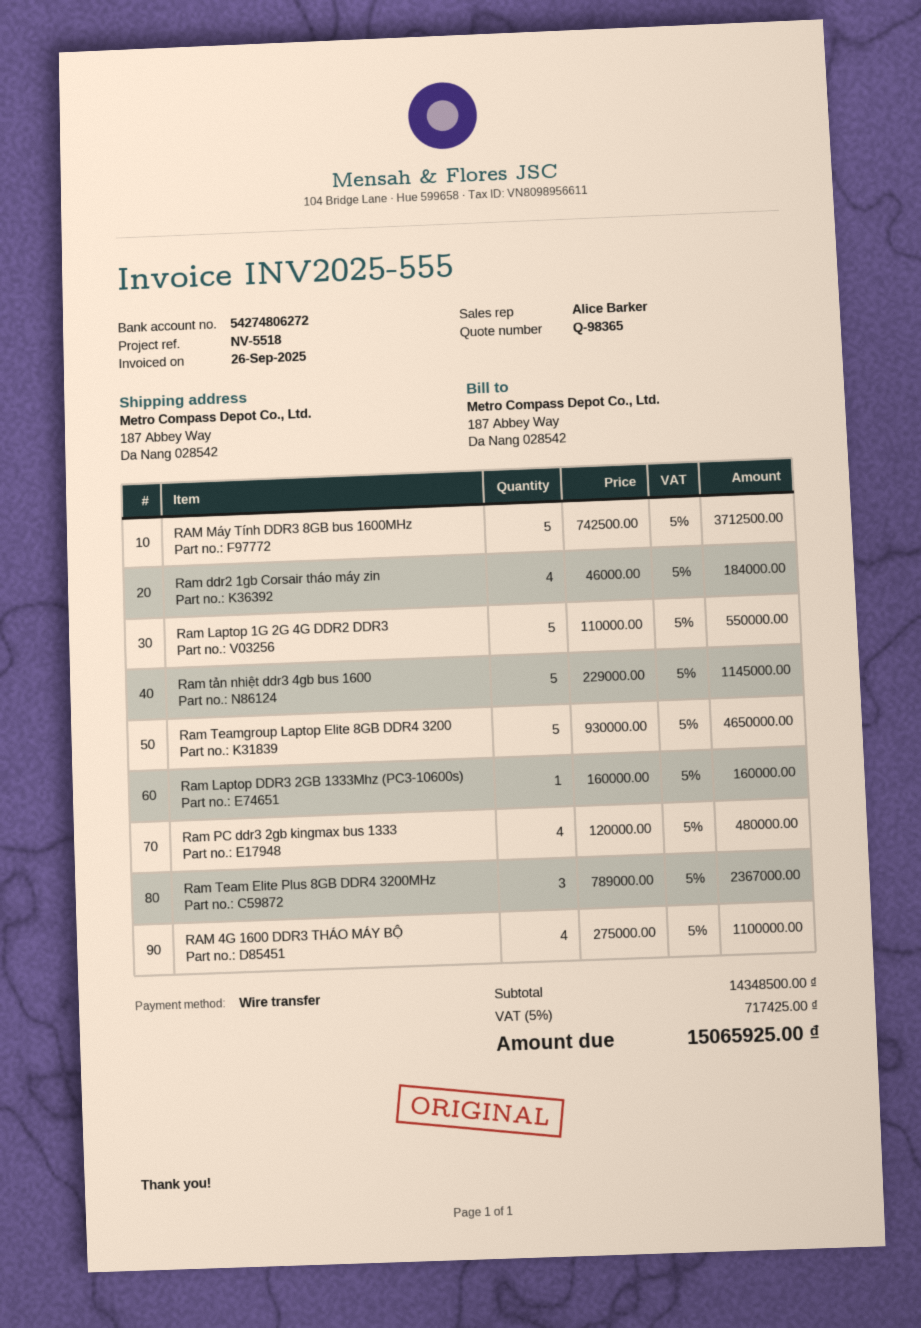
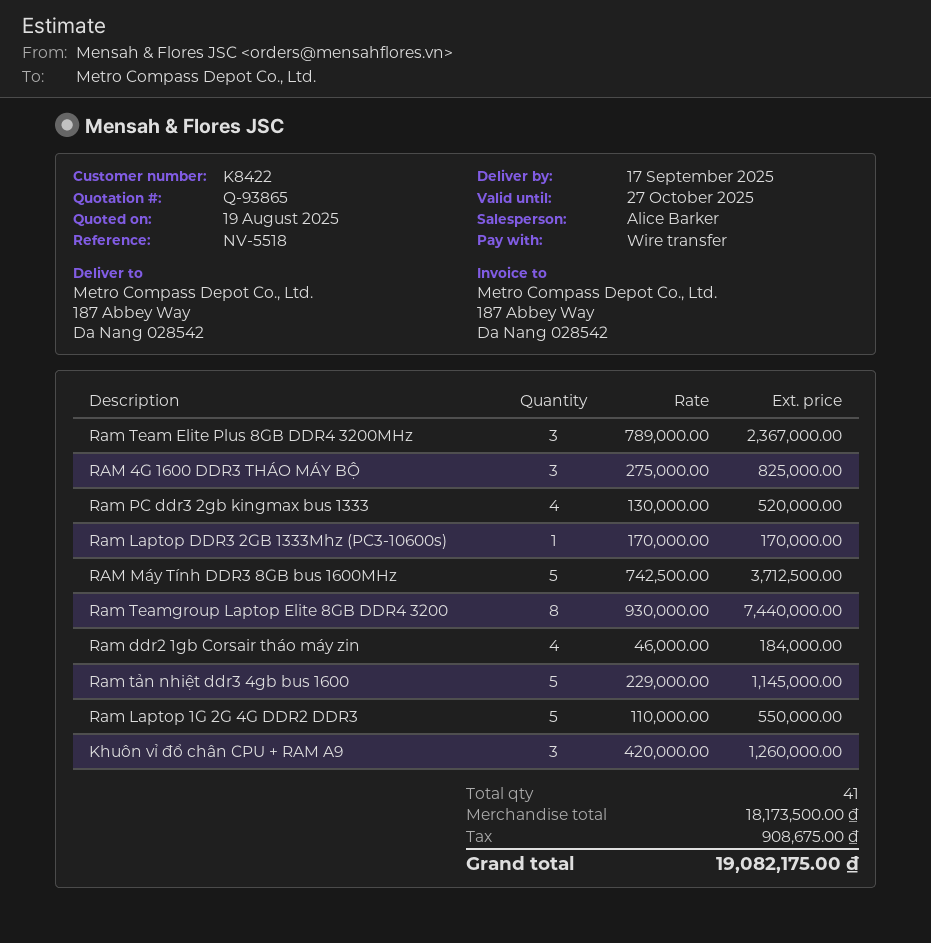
quote number: Q-98365 -> Q-93865
Ram Teamgroup Laptop Elite 8GB DDR4 3200: 5 x 930000.00 = 4650000.00 -> 8 x 930000.00 = 7440000.00
Ram Laptop DDR3 2GB 1333Mhz (PC3-10600s): 1 x 160000.00 = 160000.00 -> 1 x 170000.00 = 170000.00
Ram PC ddr3 2gb kingmax bus 1333: 4 x 120000.00 = 480000.00 -> 4 x 130000.00 = 520000.00
RAM 4G 1600 DDR3 THÁO MÁY BỘ: 4 x 275000.00 = 1100000.00 -> 3 x 275000.00 = 825000.00
Khuôn vỉ đổ chân CPU + RAM A9: none -> 3 x 420000.00 = 1260000.00
subtotal: 14348500.00 -> 18173500.00
tax: 717425.00 -> 908675.00
total: 15065925.00 -> 19082175.00

